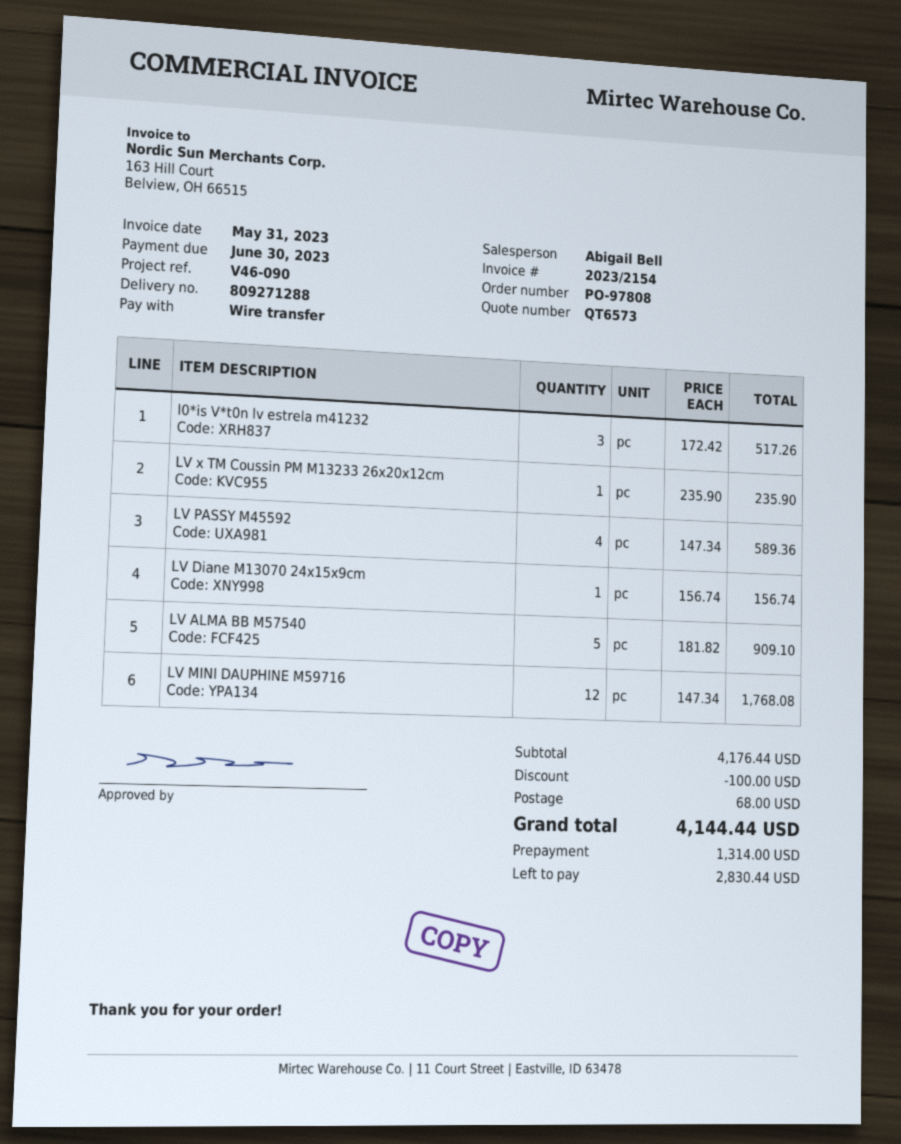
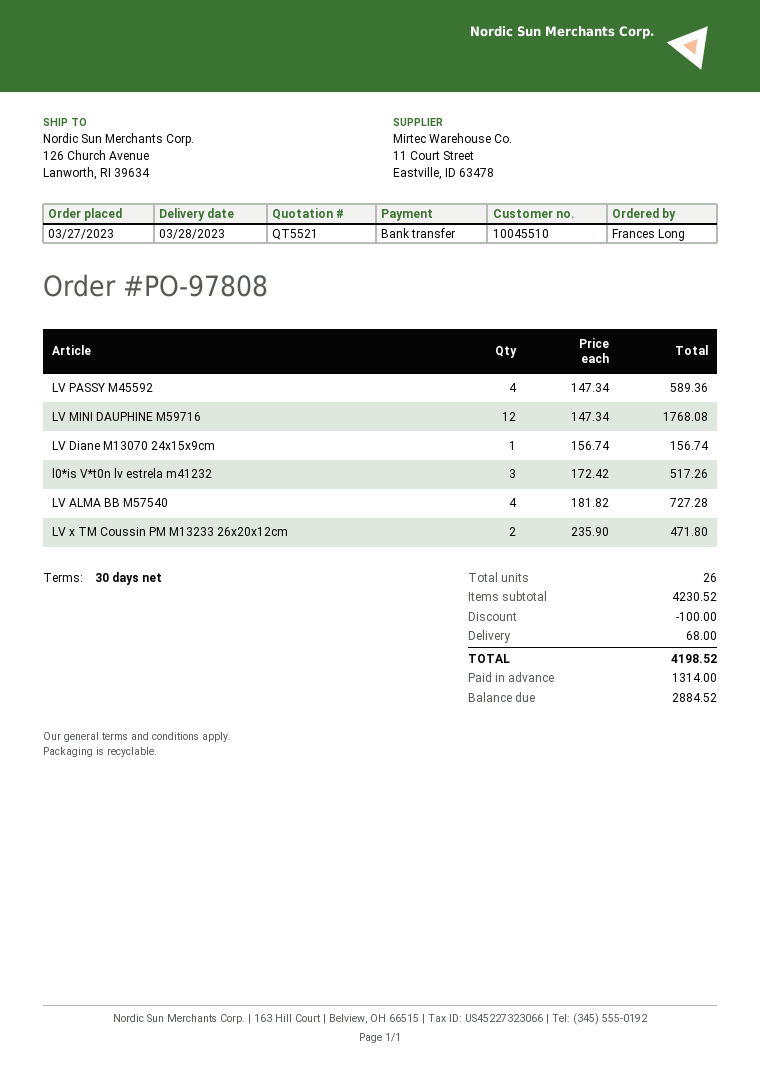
quote number: QT6573 -> QT5521
LV x TM Coussin PM M13233 26x20x12cm: 1 x 235.90 = 235.90 -> 2 x 235.90 = 471.80
LV ALMA BB M57540: 5 x 181.82 = 909.10 -> 4 x 181.82 = 727.28
subtotal: 4176.44 -> 4230.52
total: 4144.44 -> 4198.52
balance: 2830.44 -> 2884.52

